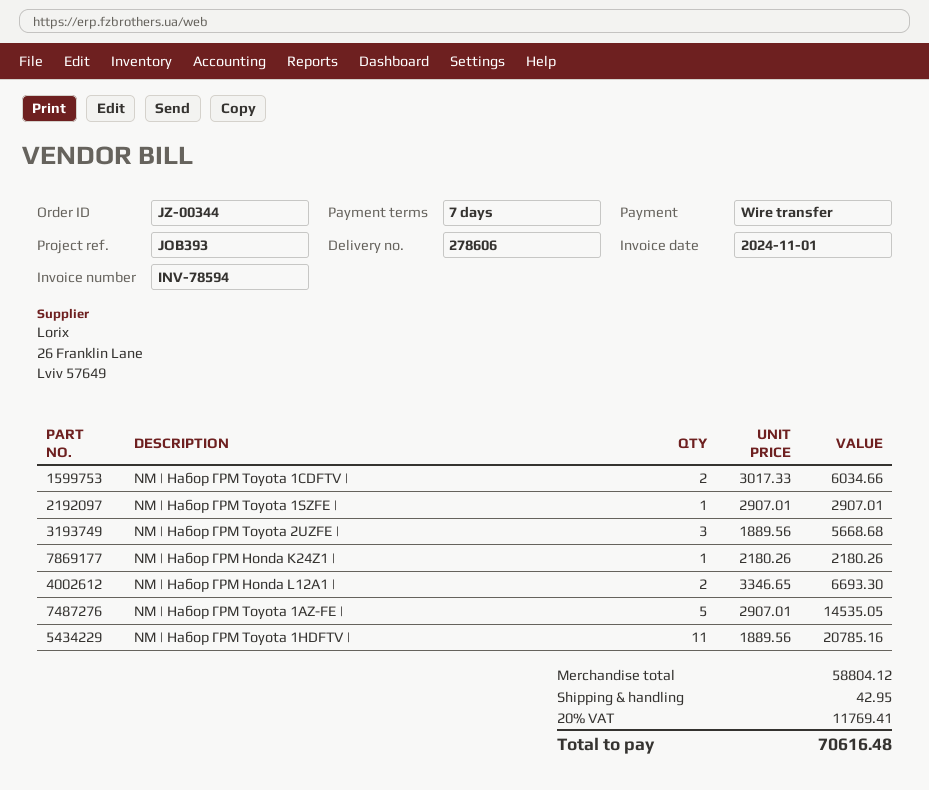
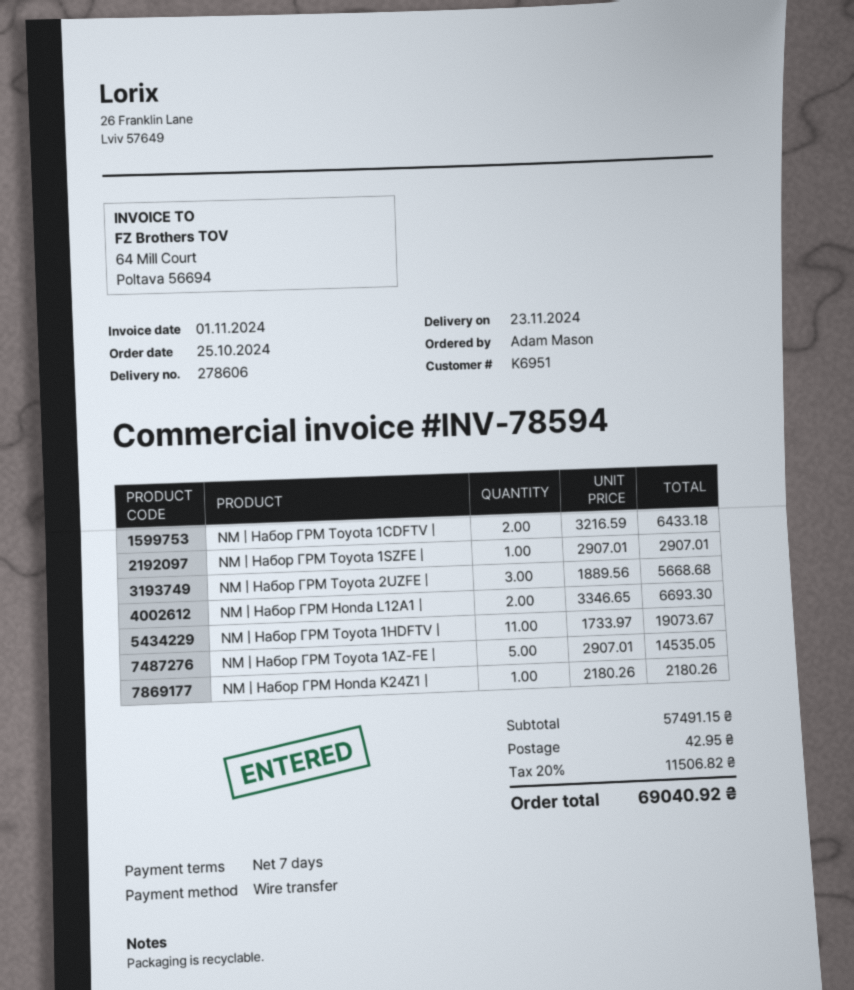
NM | Набор ГРМ Toyota 1CDFTV |: 2 x 3017.33 = 6034.66 -> 2 x 3216.59 = 6433.18
NM | Набор ГРМ Toyota 1HDFTV |: 11 x 1889.56 = 20785.16 -> 11 x 1733.97 = 19073.67
subtotal: 58804.12 -> 57491.15
tax: 20% = 11769.41 -> 20% = 11506.82
total: 70616.48 -> 69040.92

